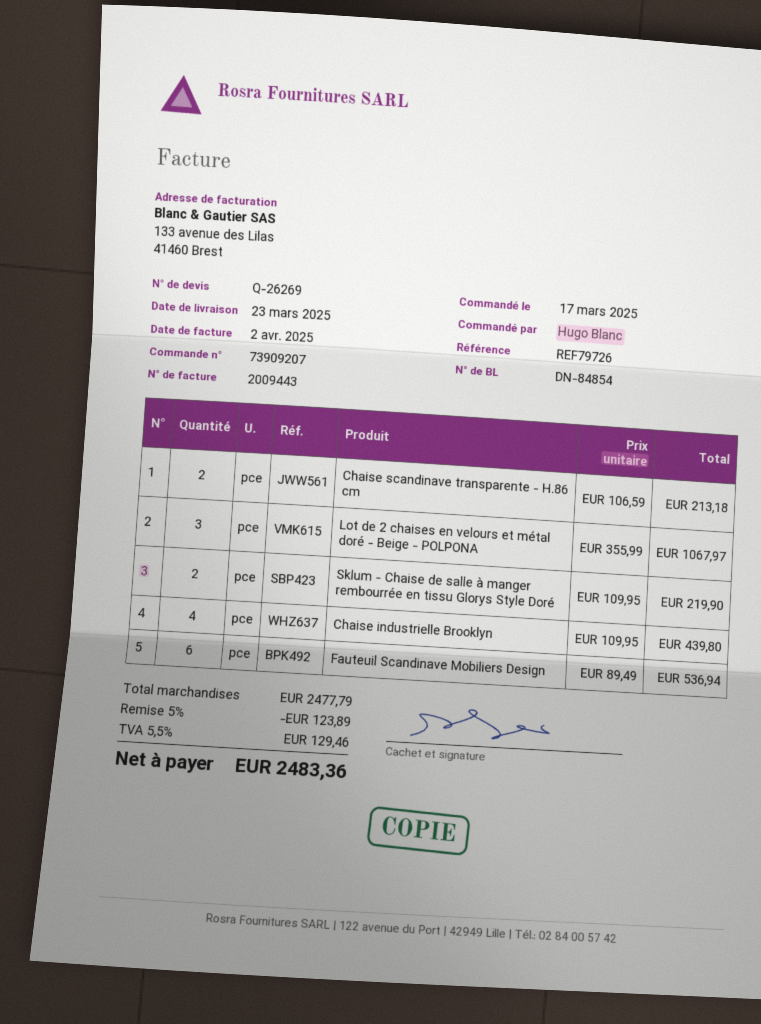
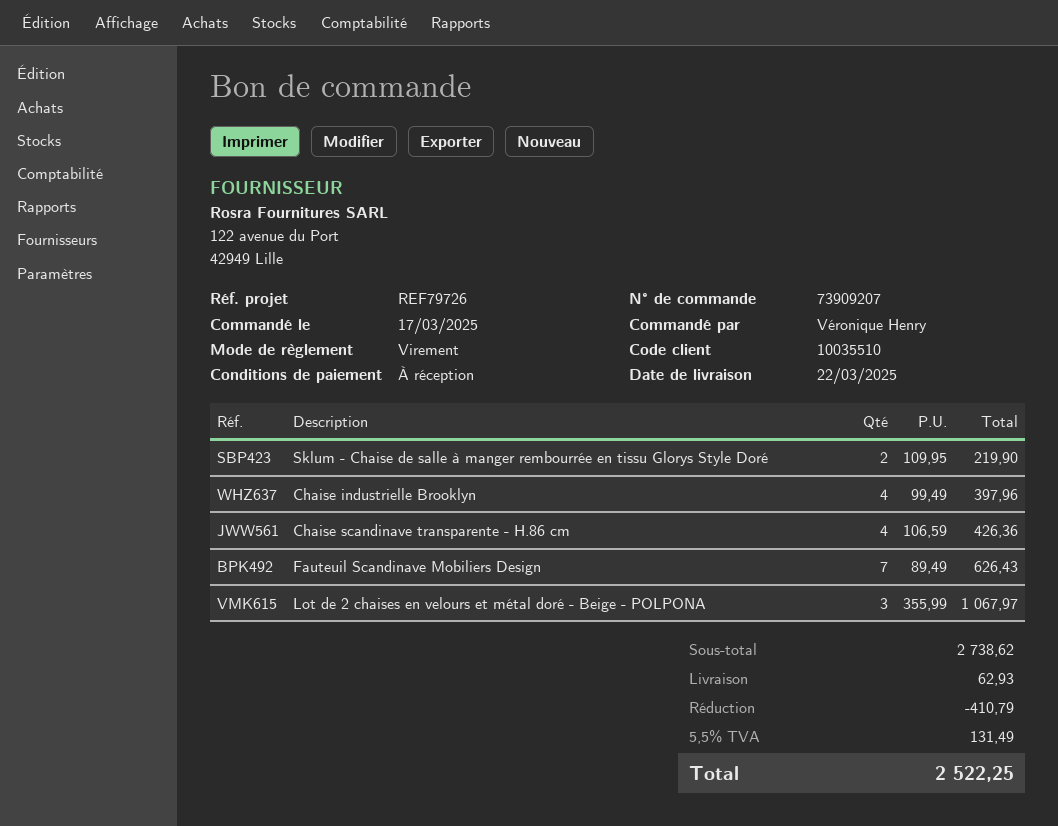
delivery date: 2025-03-23 -> 2025-03-22
ordered by: Hugo Blanc -> Véronique Henry
Chaise scandinave transparente - H.86 cm: 2 x 106.59 = 213.18 -> 4 x 106.59 = 426.36
Chaise industrielle Brooklyn: 4 x 109.95 = 439.80 -> 4 x 99.49 = 397.96
Fauteuil Scandinave Mobiliers Design: 6 x 89.49 = 536.94 -> 7 x 89.49 = 626.43
subtotal: 2477.79 -> 2738.62
discount: 123.89 -> 410.79
shipping: none -> 62.93
tax: 5.5% = 129.46 -> 5.5% = 131.49
total: 2483.36 -> 2522.25

